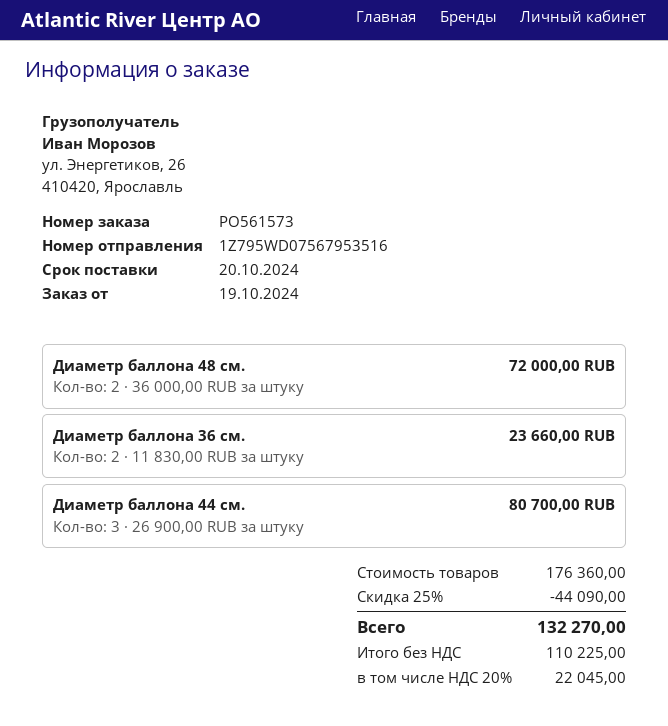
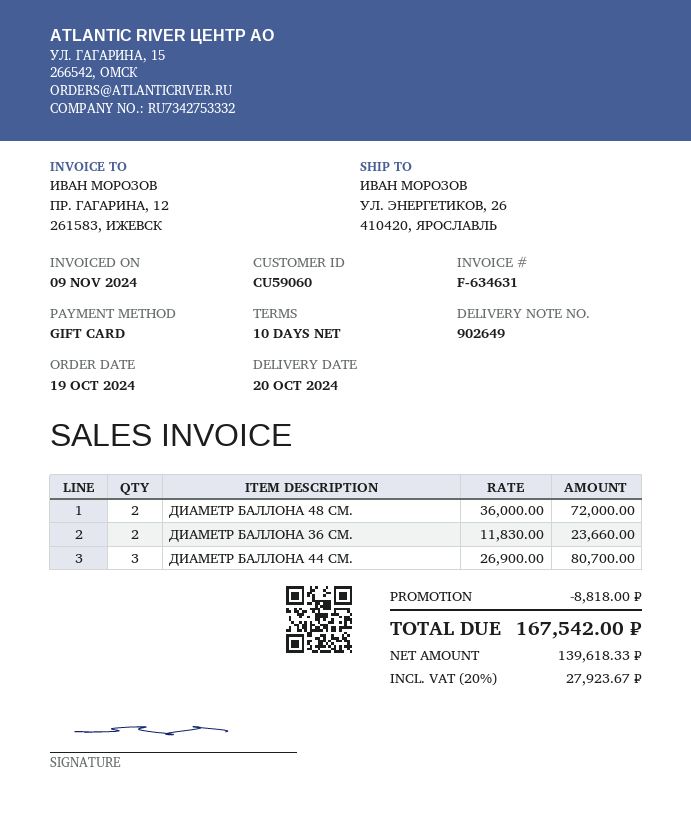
discount: 44090.00 -> 8818.00
net: 110225.00 -> 139618.33
tax: 20% = 22045.00 -> 20% = 27923.67
total: 132270.00 -> 167542.00

